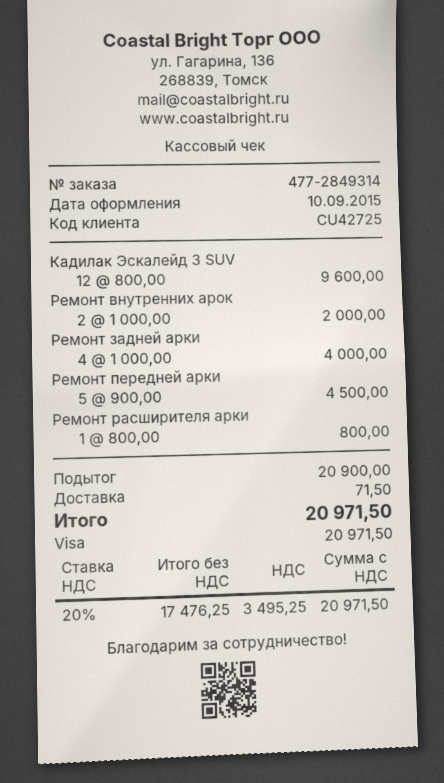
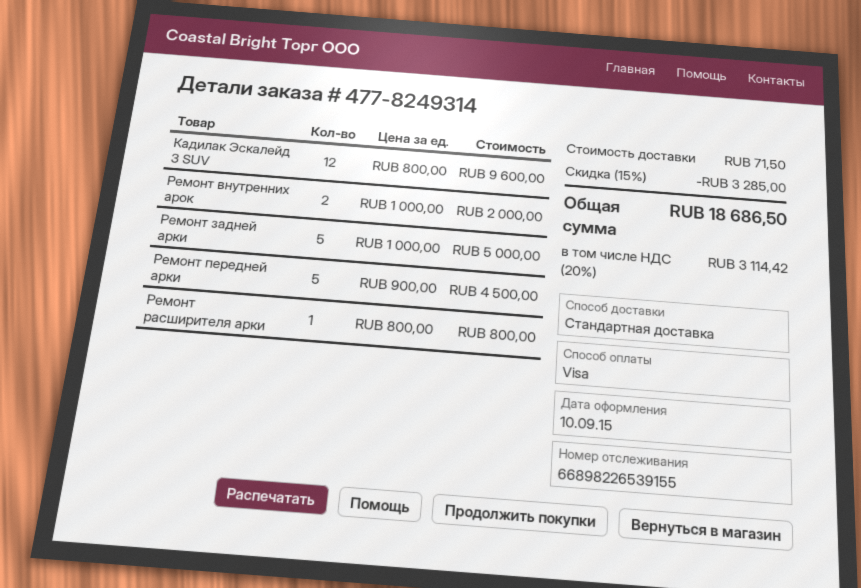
order number: 477-2849314 -> 477-8249314
Ремонт задней арки: 4 x 1000.00 = 4000.00 -> 5 x 1000.00 = 5000.00
discount: none -> 15% = 3285.00
tax: 20% = 3495.25 -> 20% = 3114.42
total: 20971.50 -> 18686.50

